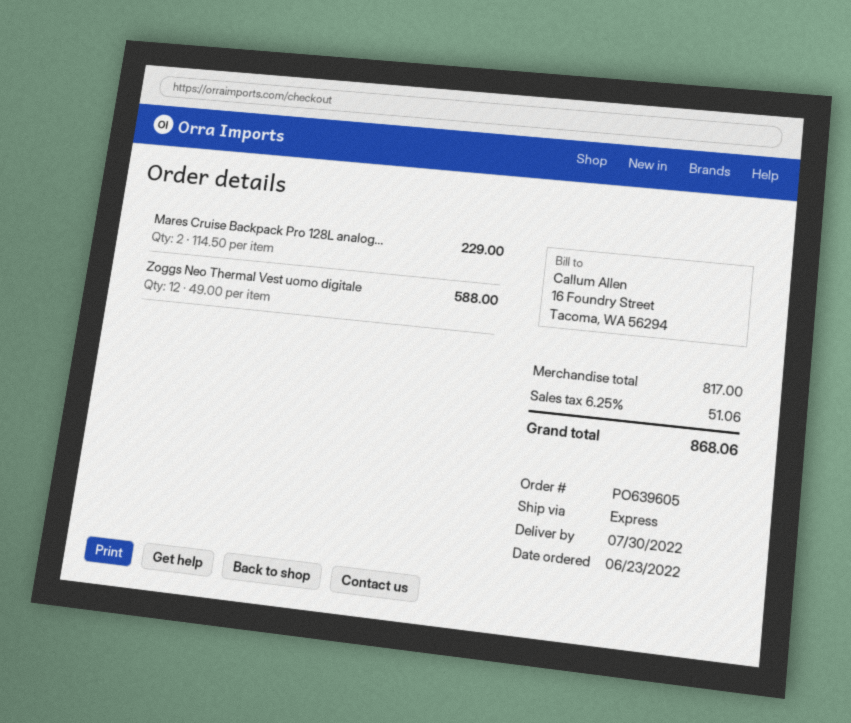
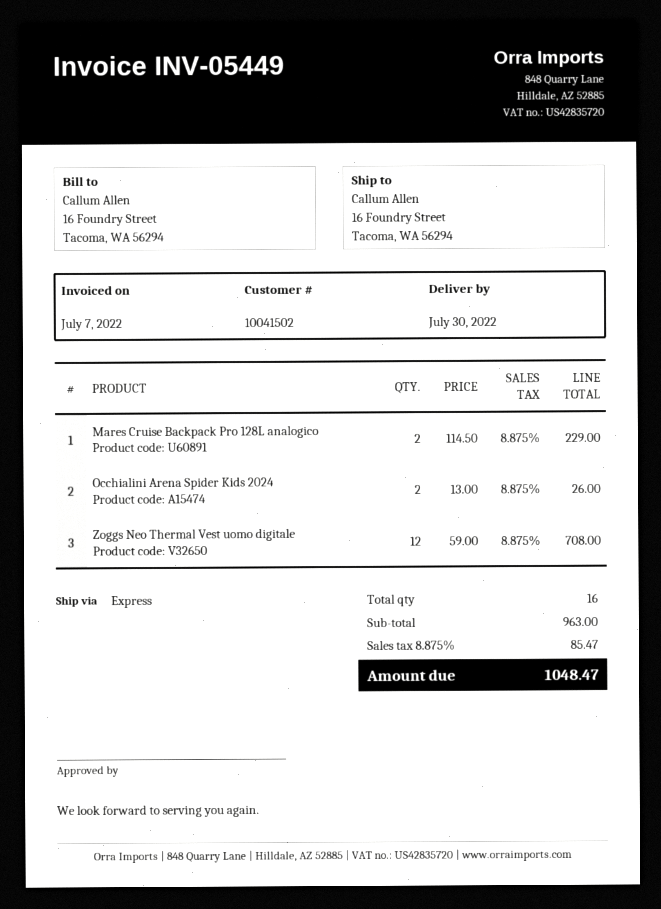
Zoggs Neo Thermal Vest uomo digitale: 12 x 49.00 = 588.00 -> 12 x 59.00 = 708.00
Occhialini Arena Spider Kids 2024: none -> 2 x 13.00 = 26.00
subtotal: 817.00 -> 963.00
tax: 6.25% = 51.06 -> 8.875% = 85.47
total: 868.06 -> 1048.47

